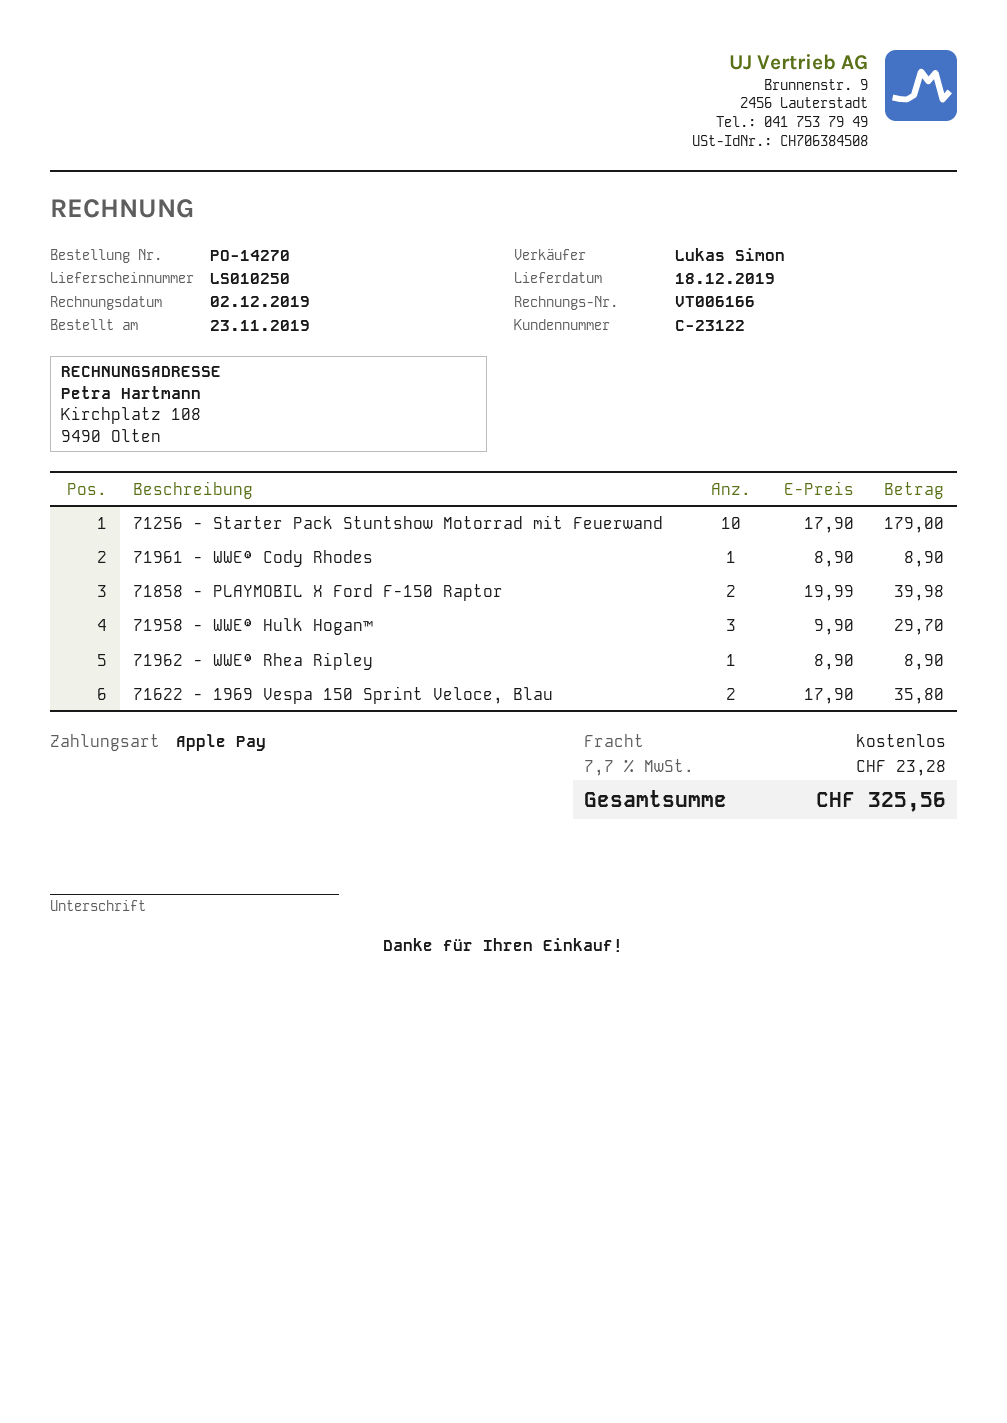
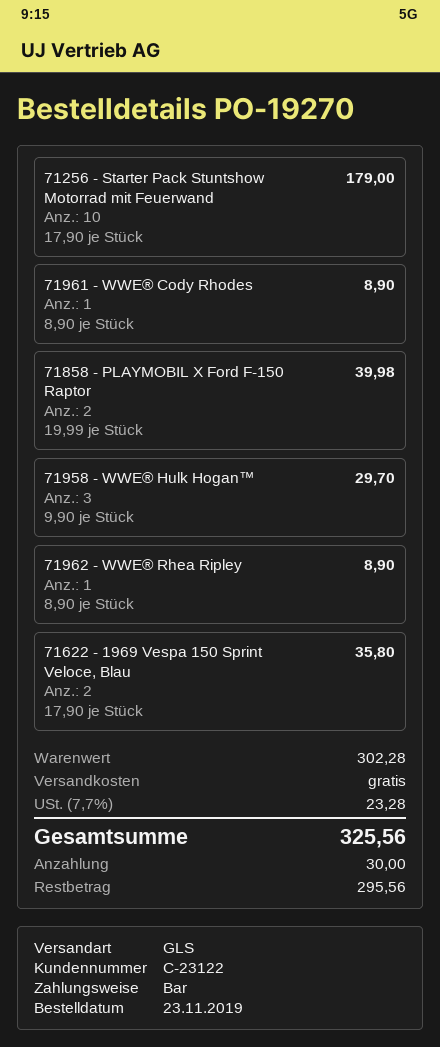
order number: PO-14270 -> PO-19270
payment method: Apple Pay -> cash

